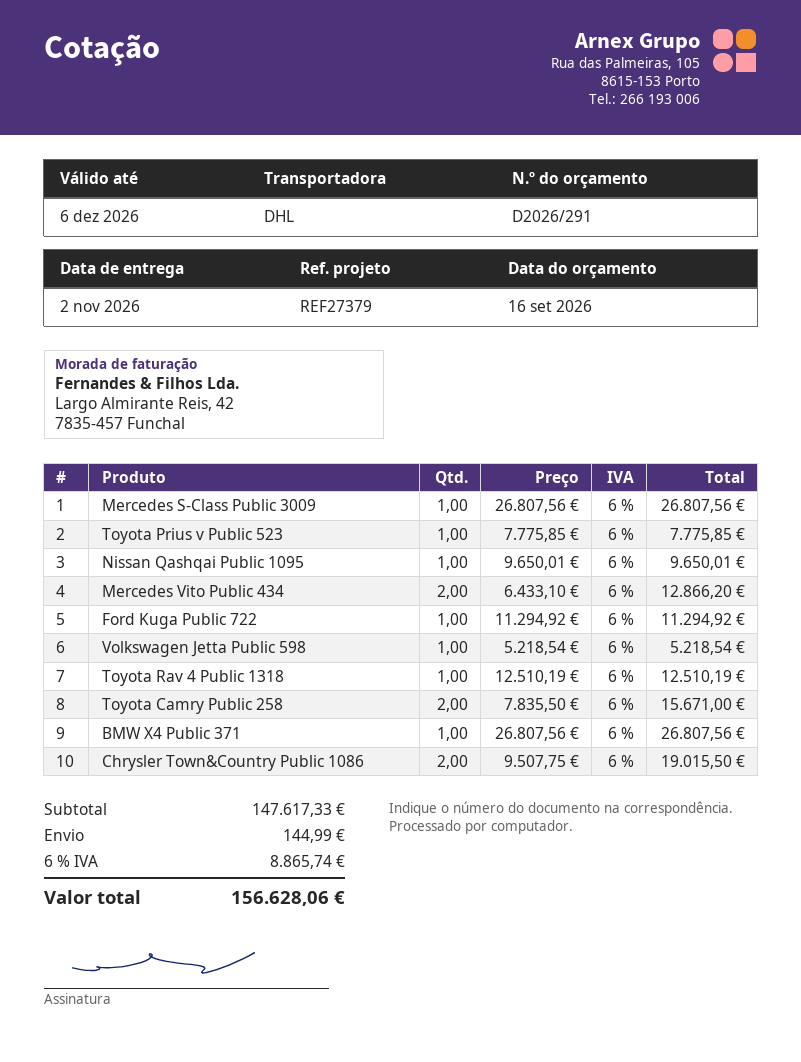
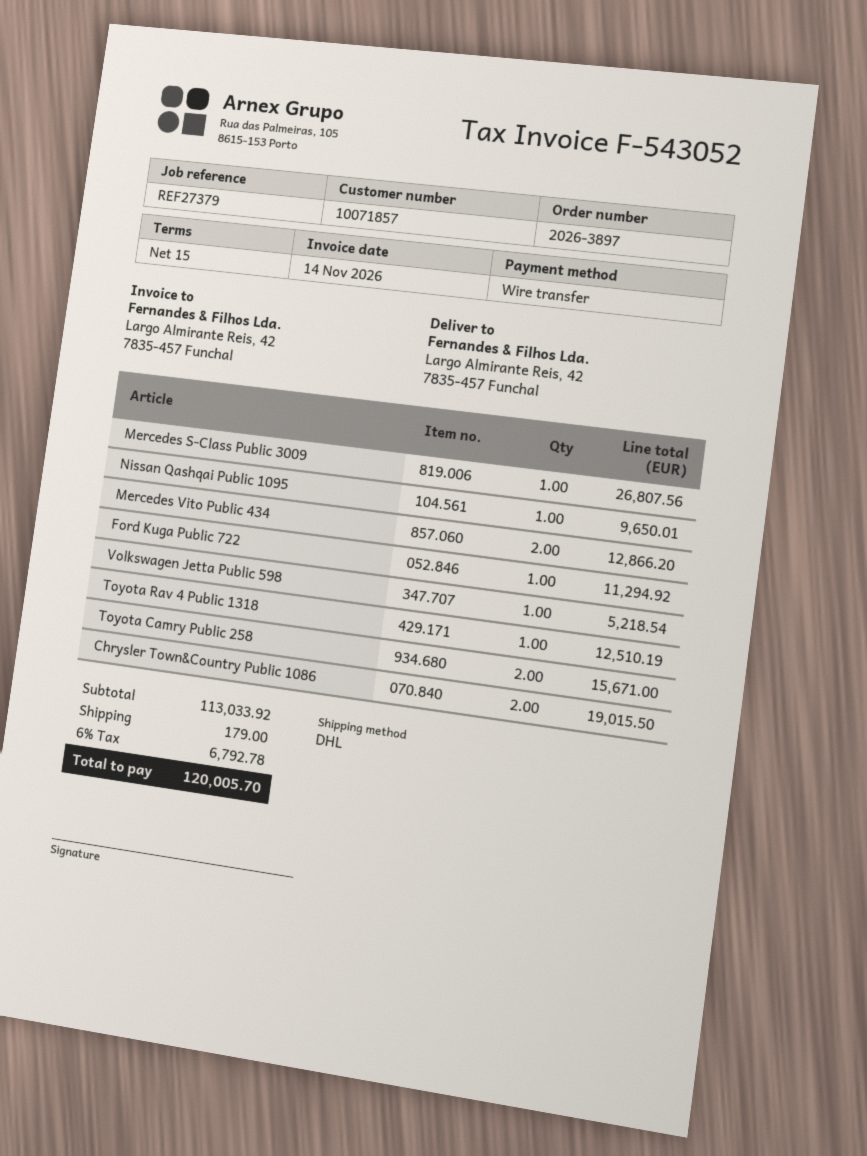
Toyota Prius v Public 523: 1 for 7775.85 -> none
BMW X4 Public 371: 1 for 26807.56 -> none
subtotal: 147617.33 -> 113033.92
shipping: 144.99 -> 179.00
tax: 6% = 8865.74 -> 6% = 6792.78
total: 156628.06 -> 120005.70

